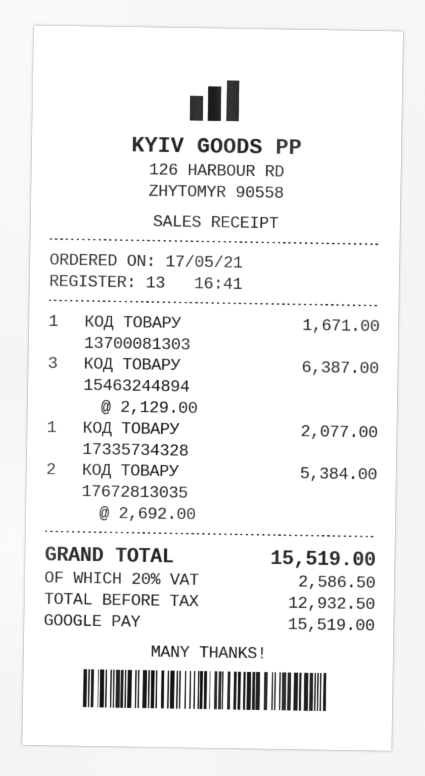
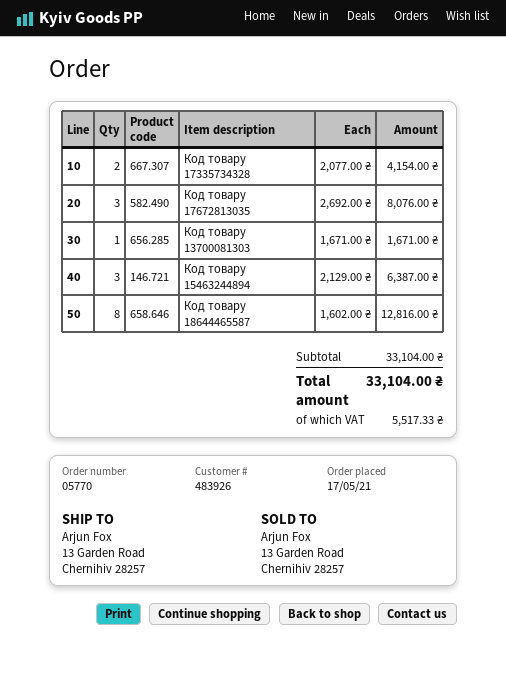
КОД ТОВАРУ 17335734328: 1 x 2077.00 = 2077.00 -> 2 x 2077.00 = 4154.00
КОД ТОВАРУ 17672813035: 2 x 2692.00 = 5384.00 -> 3 x 2692.00 = 8076.00
Код товару 18644465587: none -> 8 x 1602.00 = 12816.00
tax: 2586.50 -> 5517.33
total: 15519.00 -> 33104.00

